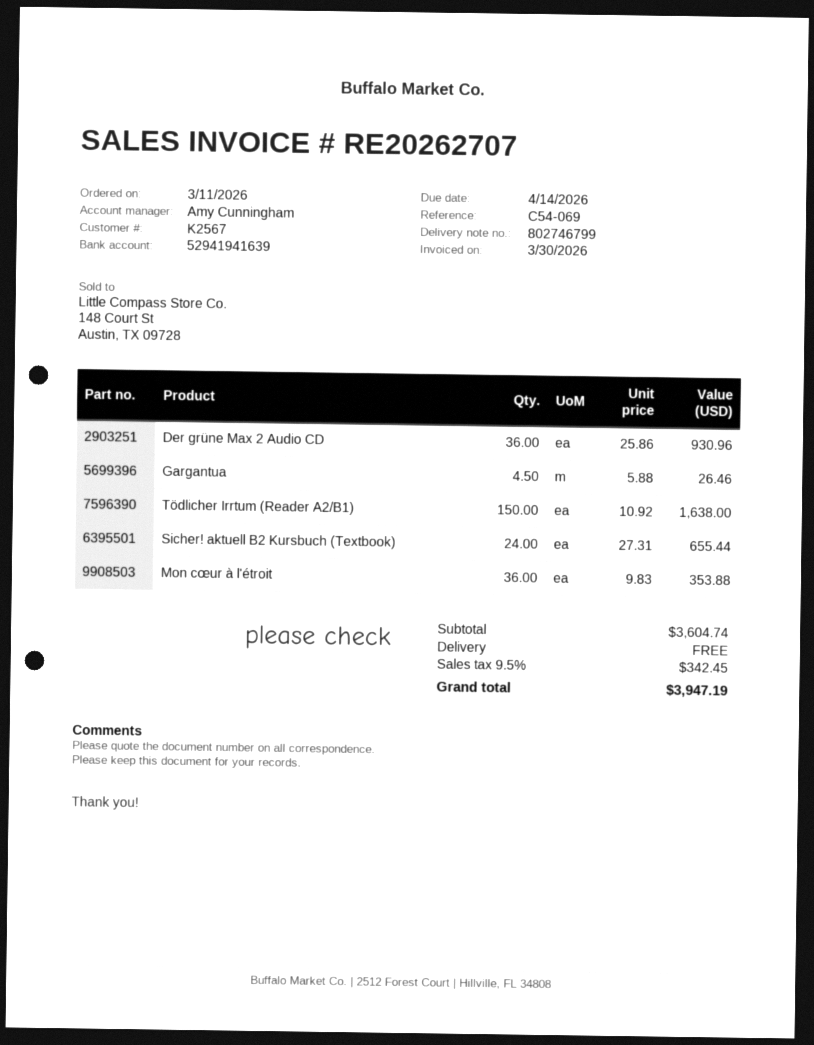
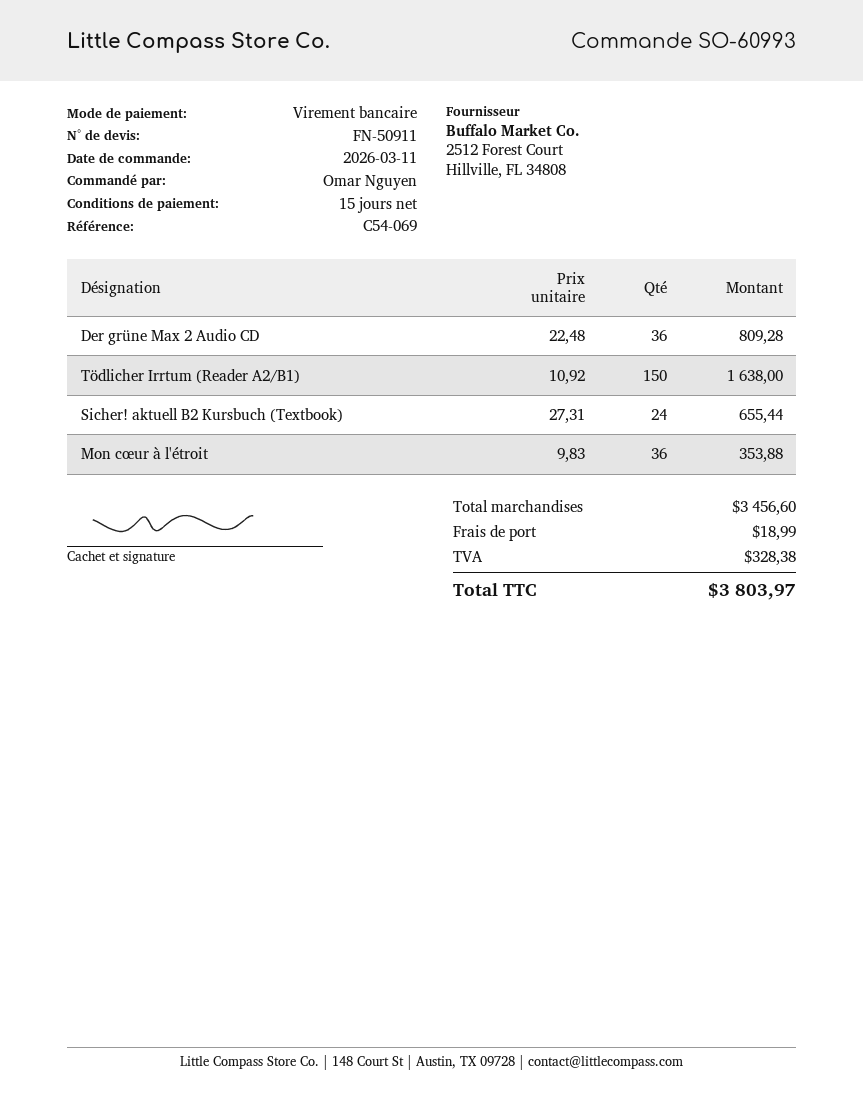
Der grüne Max 2 Audio CD: 36 x 25.86 = 930.96 -> 36 x 22.48 = 809.28
Gargantua: 4.5 x 5.88 = 26.46 -> none
subtotal: 3604.74 -> 3456.60
shipping: 0.00 -> 18.99
tax: 342.45 -> 328.38
total: 3947.19 -> 3803.97

